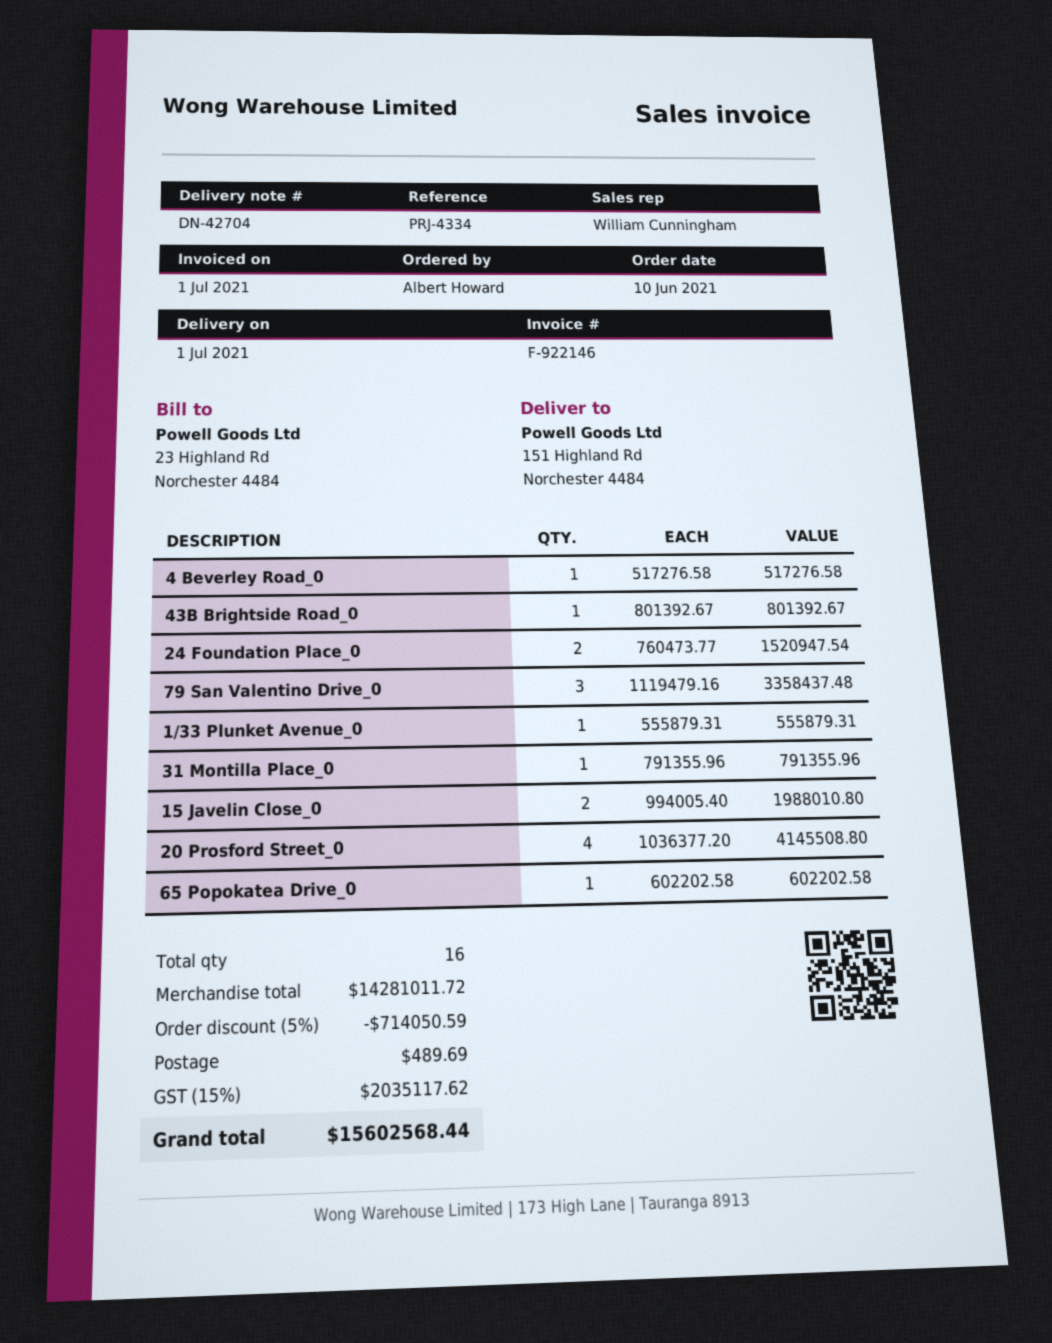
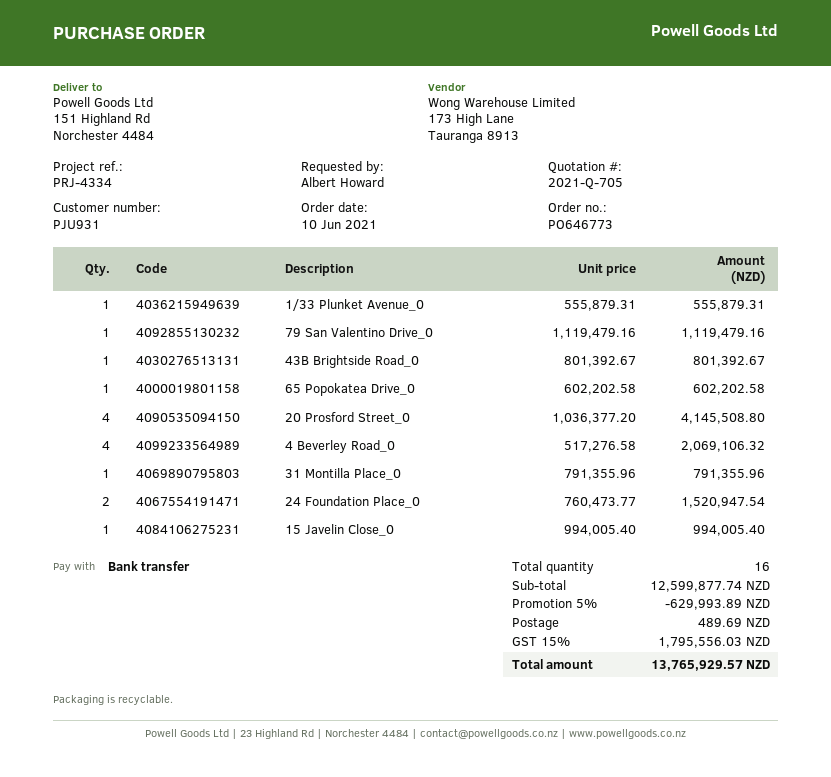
4 Beverley Road_0: 1 x 517276.58 = 517276.58 -> 4 x 517276.58 = 2069106.32
79 San Valentino Drive_0: 3 x 1119479.16 = 3358437.48 -> 1 x 1119479.16 = 1119479.16
15 Javelin Close_0: 2 x 994005.40 = 1988010.80 -> 1 x 994005.40 = 994005.40
subtotal: 14281011.72 -> 12599877.74
discount: 5% = 714050.59 -> 5% = 629993.89
tax: 15% = 2035117.62 -> 15% = 1795556.03
total: 15602568.44 -> 13765929.57

